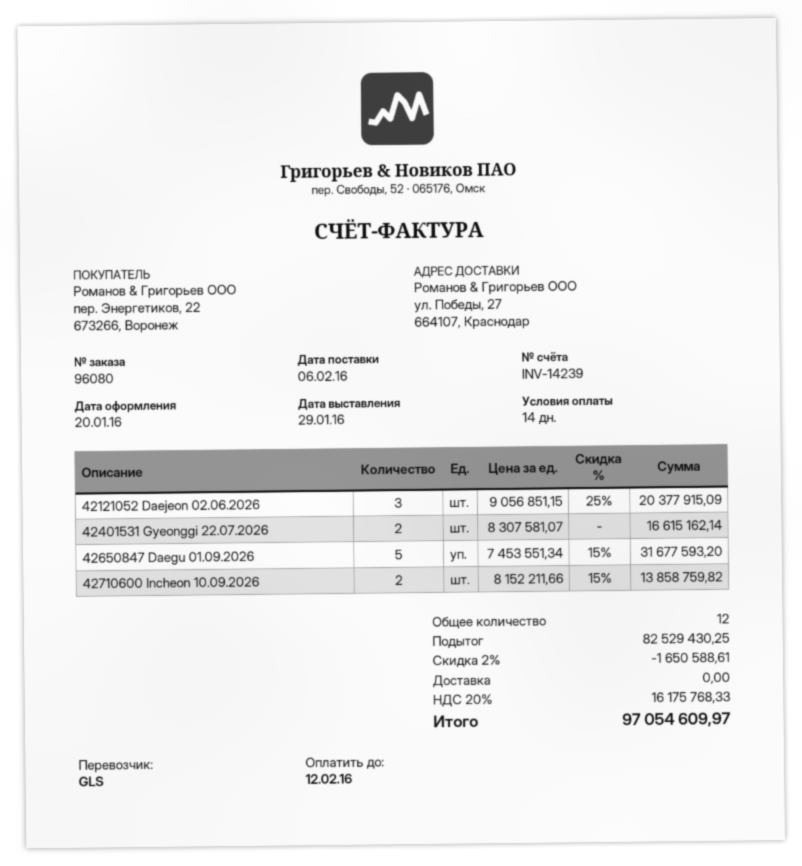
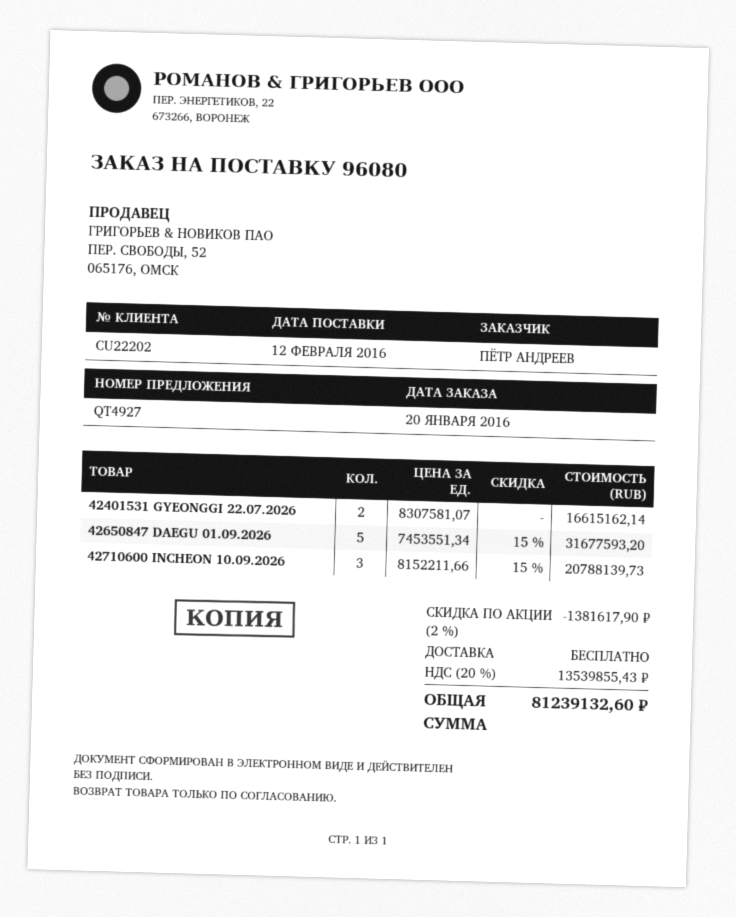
delivery date: 2016-02-06 -> 2016-02-12
42121052 Daejeon 02.06.2026: 3 x 9056851.15 - 25% = 20377915.09 -> none
42710600 Incheon 10.09.2026: 2 x 8152211.66 - 15% = 13858759.82 -> 3 x 8152211.66 - 15% = 20788139.73
discount: 2% = 1650588.61 -> 2% = 1381617.90
tax: 20% = 16175768.33 -> 20% = 13539855.43
total: 97054609.97 -> 81239132.60

